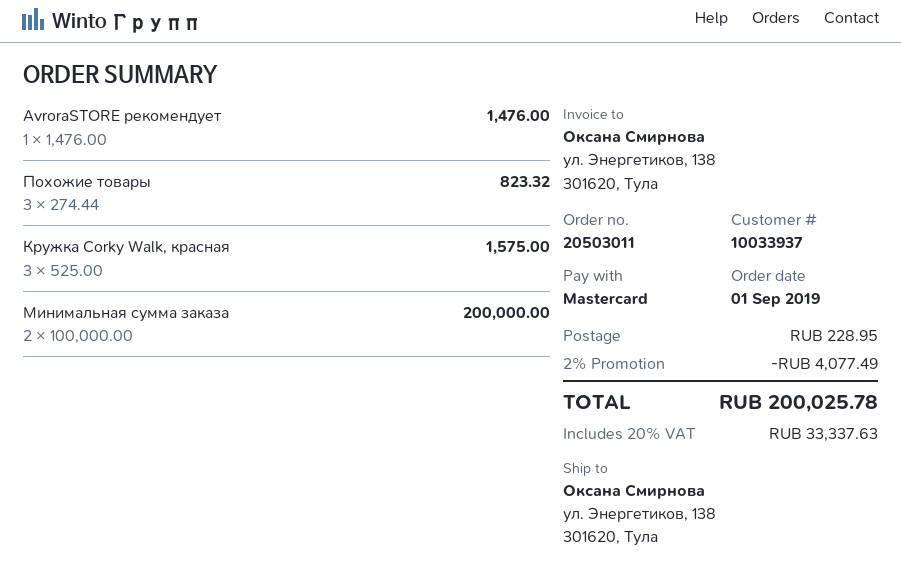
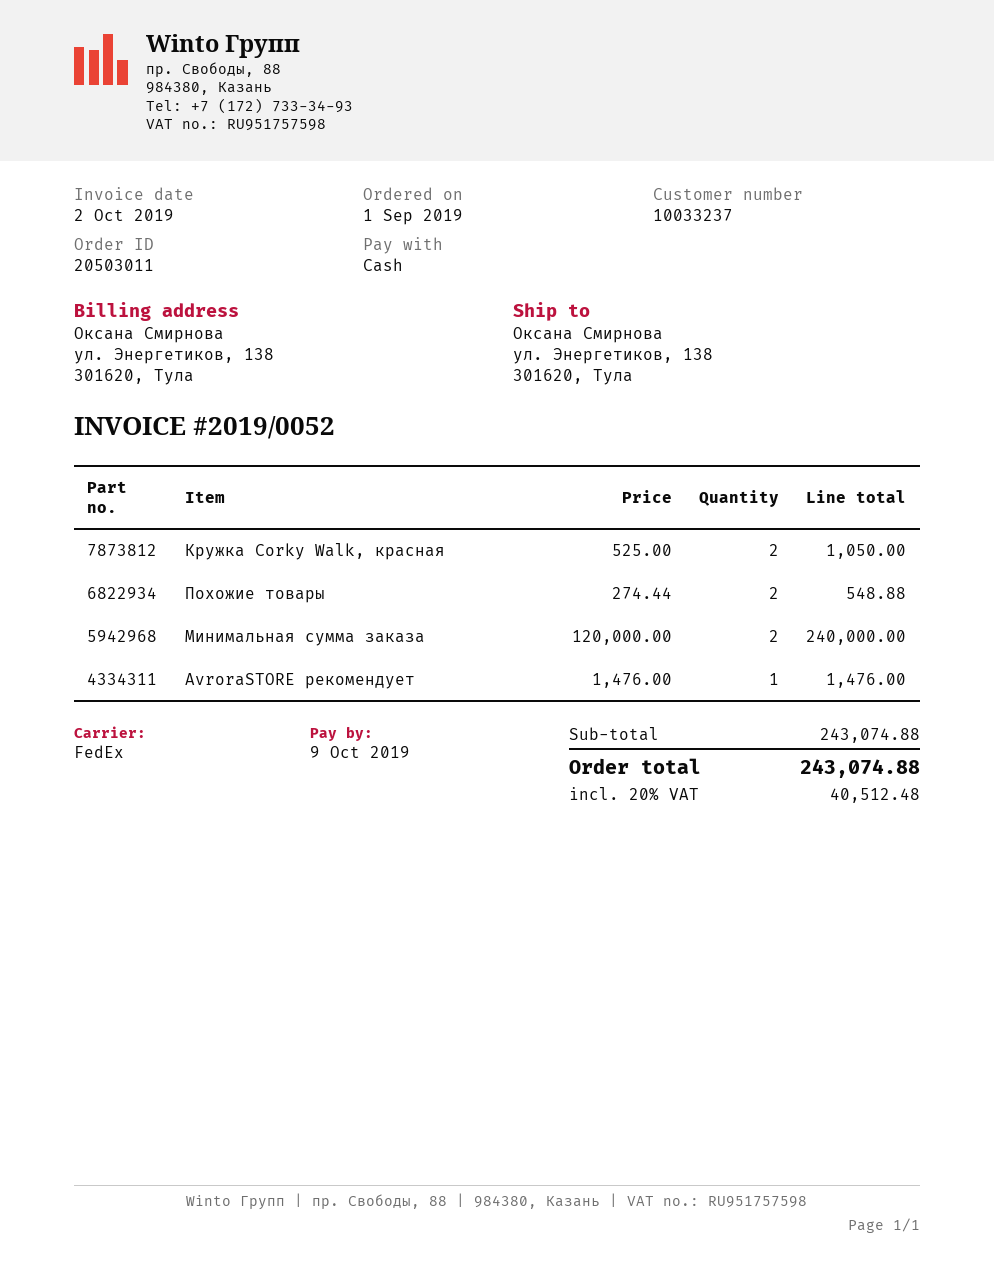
customer number: 10033937 -> 10033237
payment method: Mastercard -> cash
Похожие товары: 3 x 274.44 = 823.32 -> 2 x 274.44 = 548.88
Кружка Corky Walk, красная: 3 x 525.00 = 1575.00 -> 2 x 525.00 = 1050.00
Минимальная сумма заказа: 2 x 100000.00 = 200000.00 -> 2 x 120000.00 = 240000.00
discount: 2% = 4077.49 -> none
shipping: 228.95 -> none
tax: 20% = 33337.63 -> 20% = 40512.48
total: 200025.78 -> 243074.88

